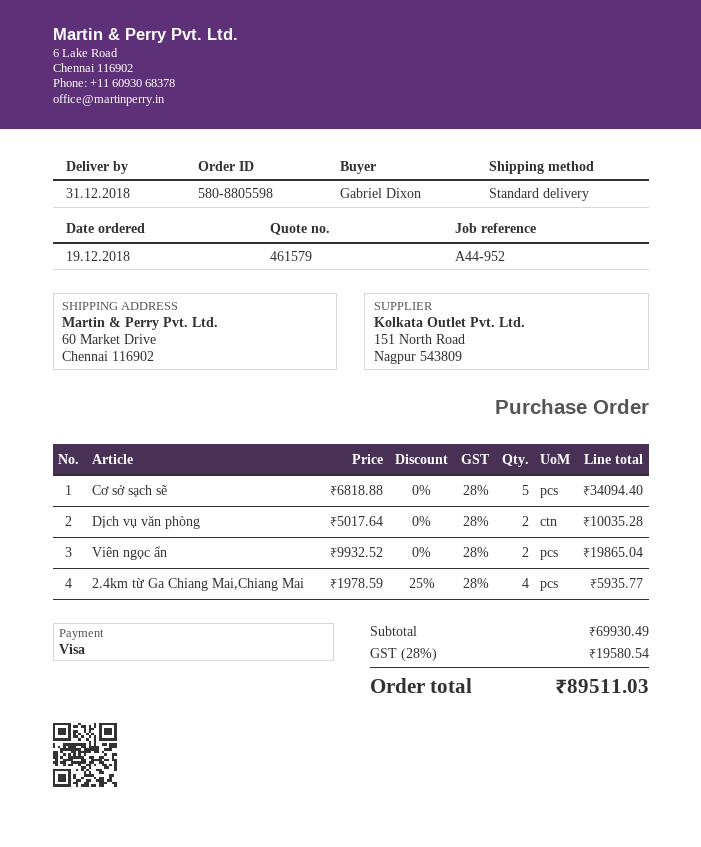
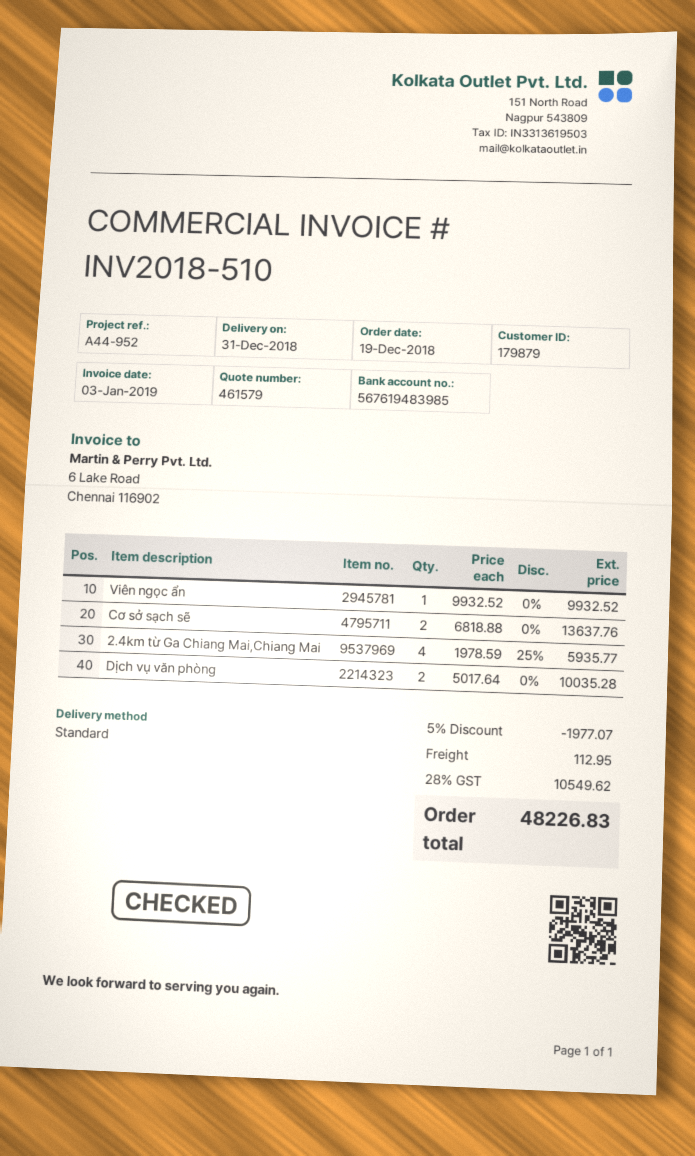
Cơ sở sạch sẽ: 5 x 6818.88 = 34094.40 -> 2 x 6818.88 = 13637.76
Viên ngọc ẩn: 2 x 9932.52 = 19865.04 -> 1 x 9932.52 = 9932.52
discount: none -> 5% = 1977.07
shipping: none -> 112.95
tax: 28% = 19580.54 -> 28% = 10549.62
total: 89511.03 -> 48226.83

